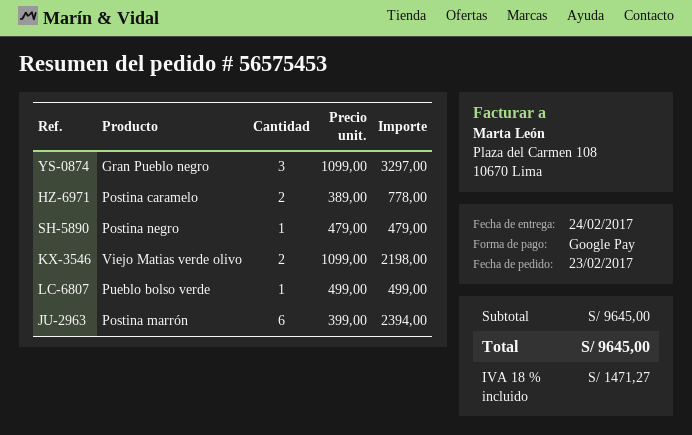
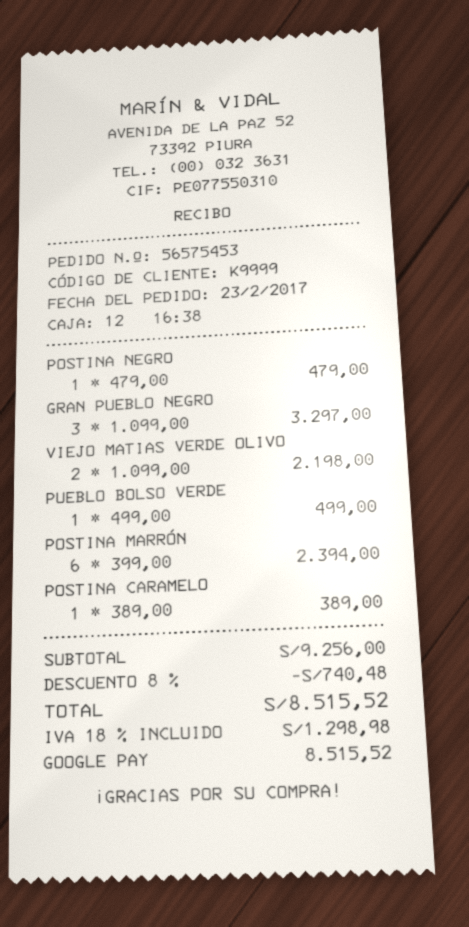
Postina caramelo: 2 x 389.00 = 778.00 -> 1 x 389.00 = 389.00
subtotal: 9645.00 -> 9256.00
discount: none -> 8% = 740.48
tax: 18% = 1471.27 -> 18% = 1298.98
total: 9645.00 -> 8515.52

